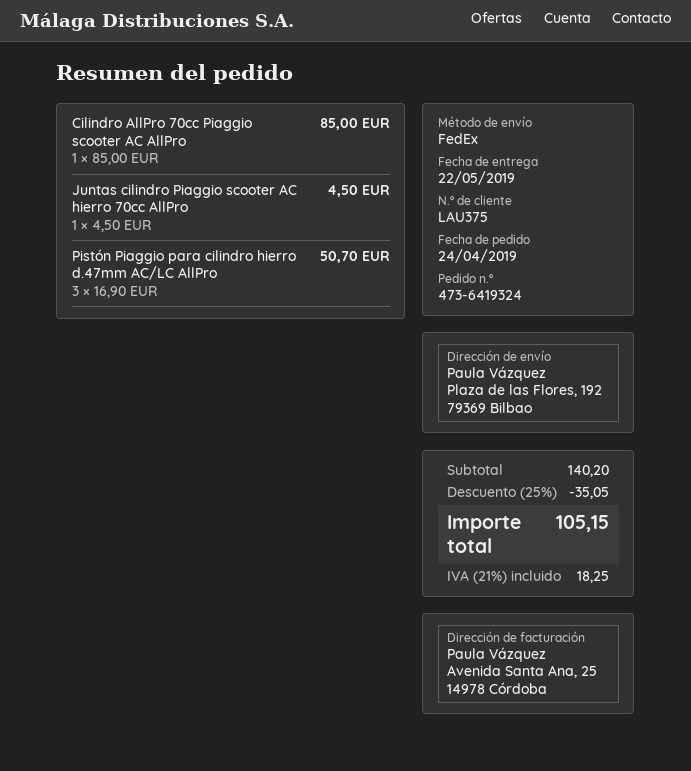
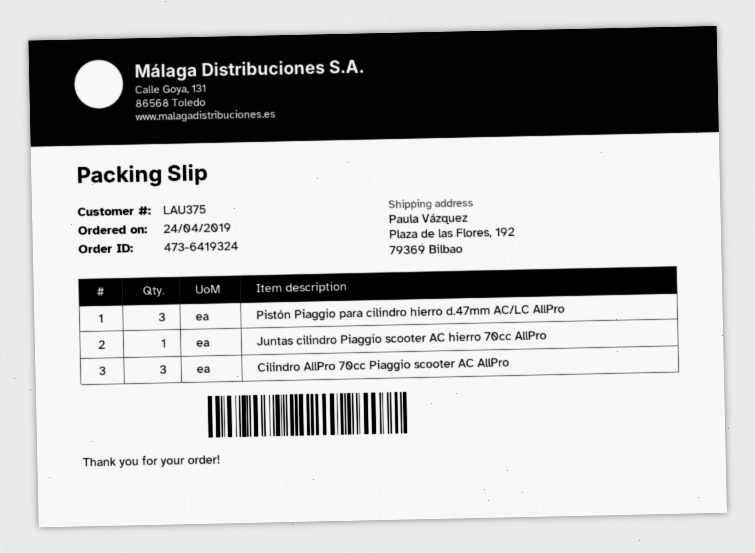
Cilindro AllPro 70cc Piaggio scooter AC AllPro: 1 -> 3

